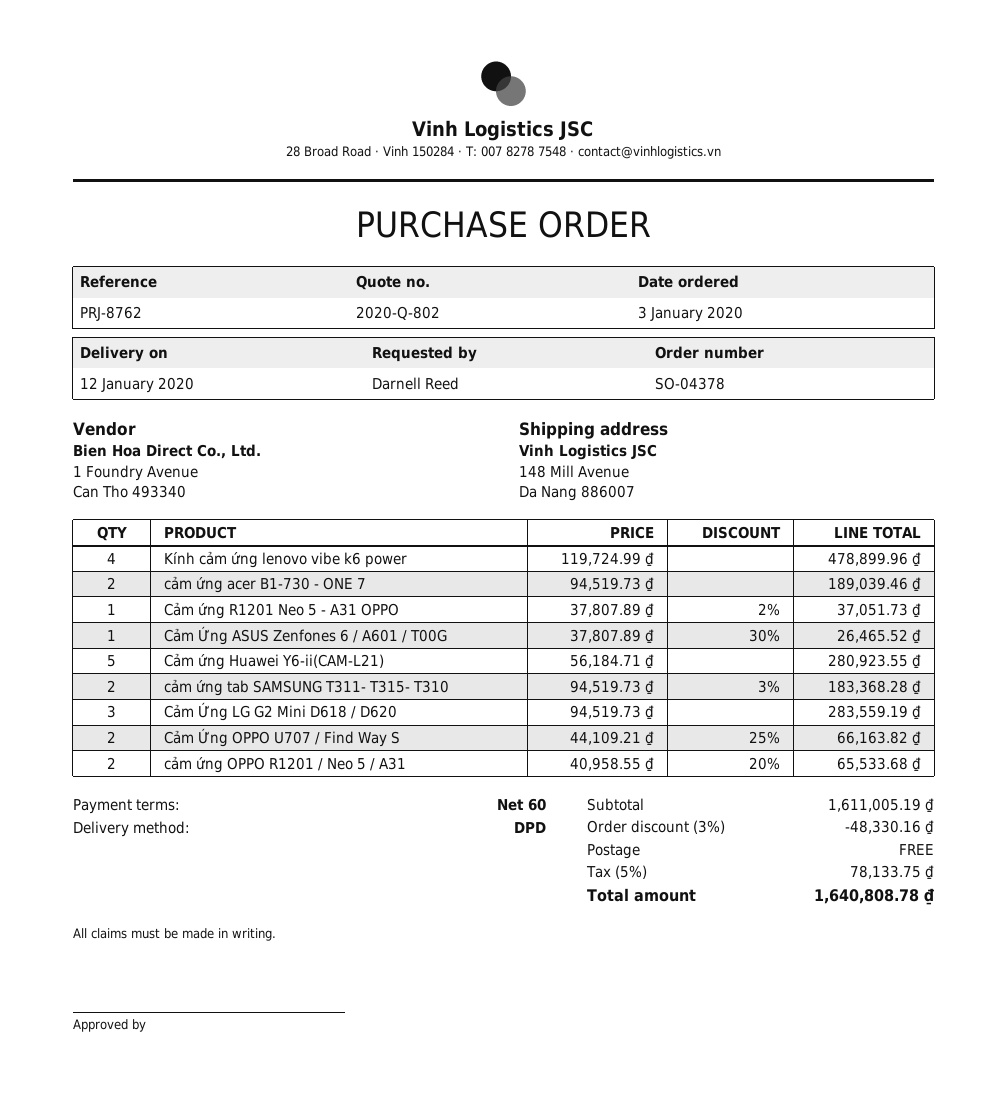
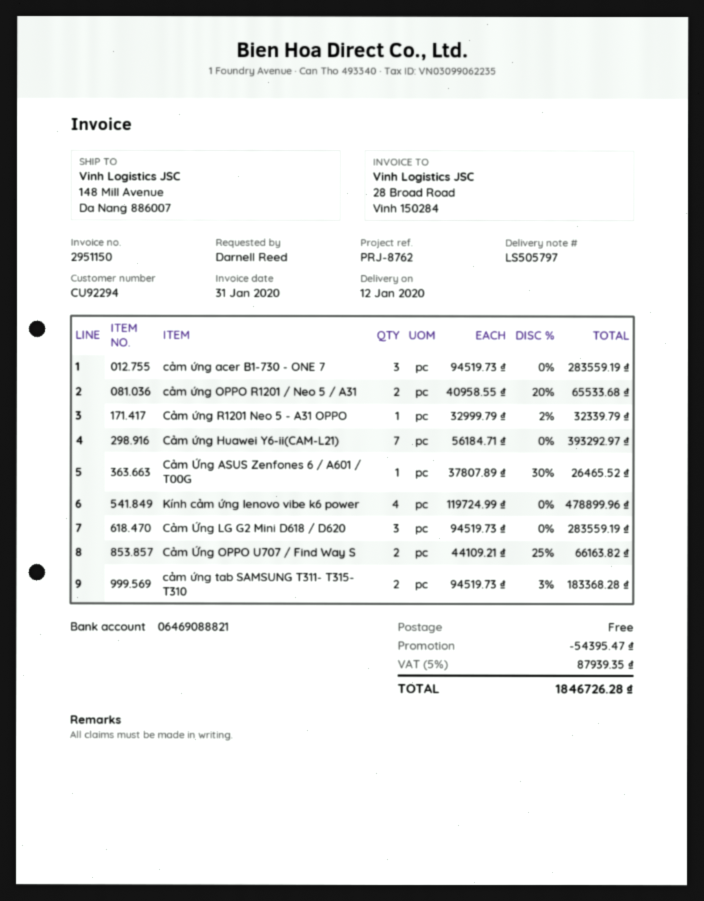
cảm ứng acer B1-730 - ONE 7: 2 x 94519.73 = 189039.46 -> 3 x 94519.73 = 283559.19
Cảm ứng R1201 Neo 5 - A31 OPPO: 1 x 37807.89 - 2% = 37051.73 -> 1 x 32999.79 - 2% = 32339.79
Cảm ứng Huawei Y6-ii(CAM-L21): 5 x 56184.71 = 280923.55 -> 7 x 56184.71 = 393292.97
discount: 48330.16 -> 54395.47
tax: 5% = 78133.75 -> 5% = 87939.35
total: 1640808.78 -> 1846726.28

